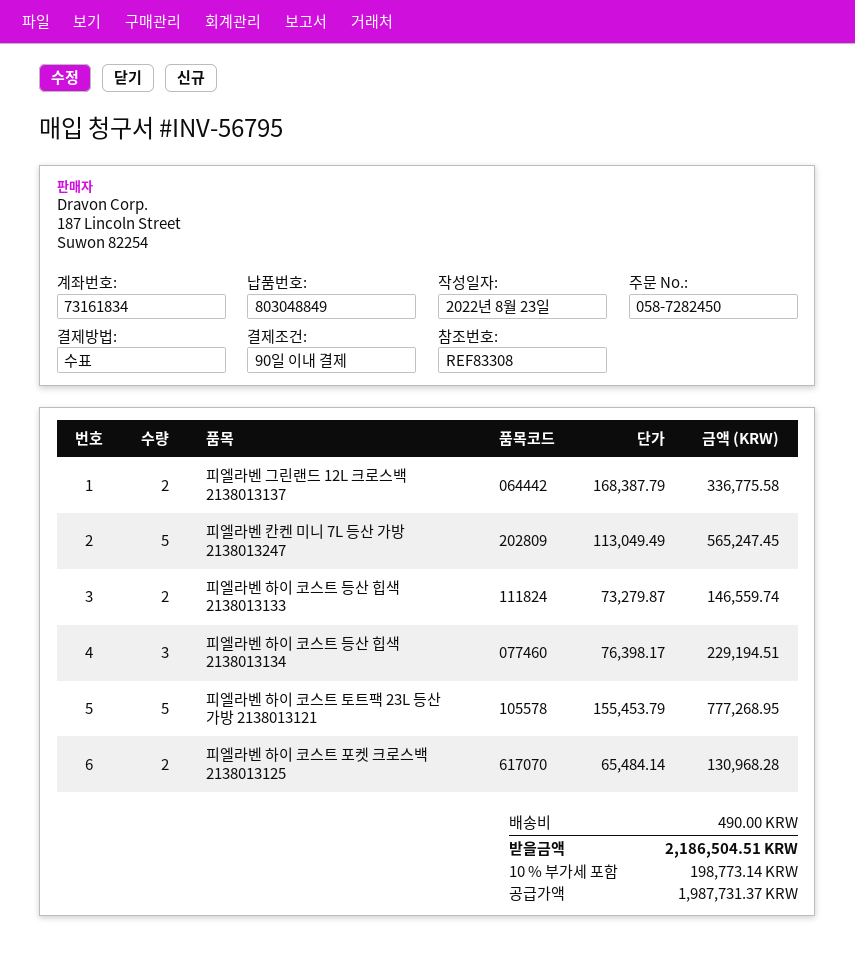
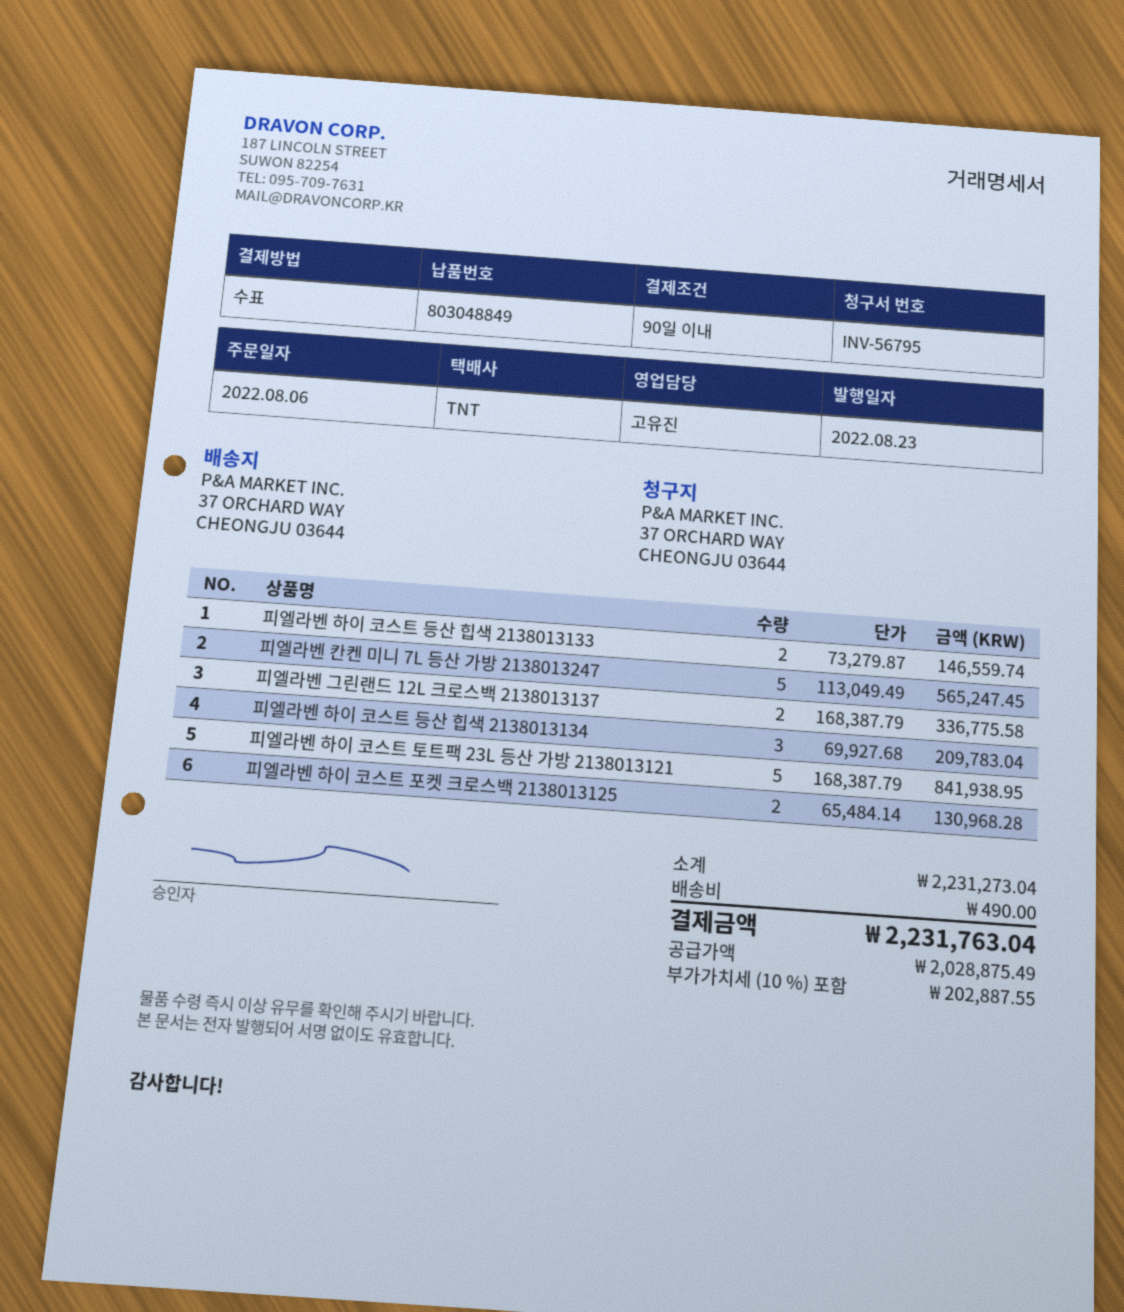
피엘라벤 하이 코스트 등산 힙색 2138013134: 3 x 76398.17 = 229194.51 -> 3 x 69927.68 = 209783.04
피엘라벤 하이 코스트 토트팩 23L 등산 가방 2138013121: 5 x 155453.79 = 777268.95 -> 5 x 168387.79 = 841938.95
net: 1987731.37 -> 2028875.49
tax: 10% = 198773.14 -> 10% = 202887.55
total: 2186504.51 -> 2231763.04

